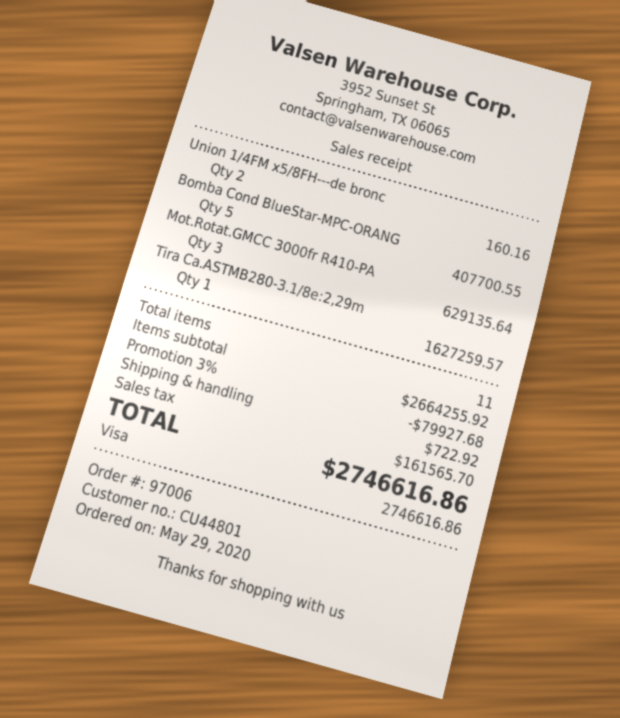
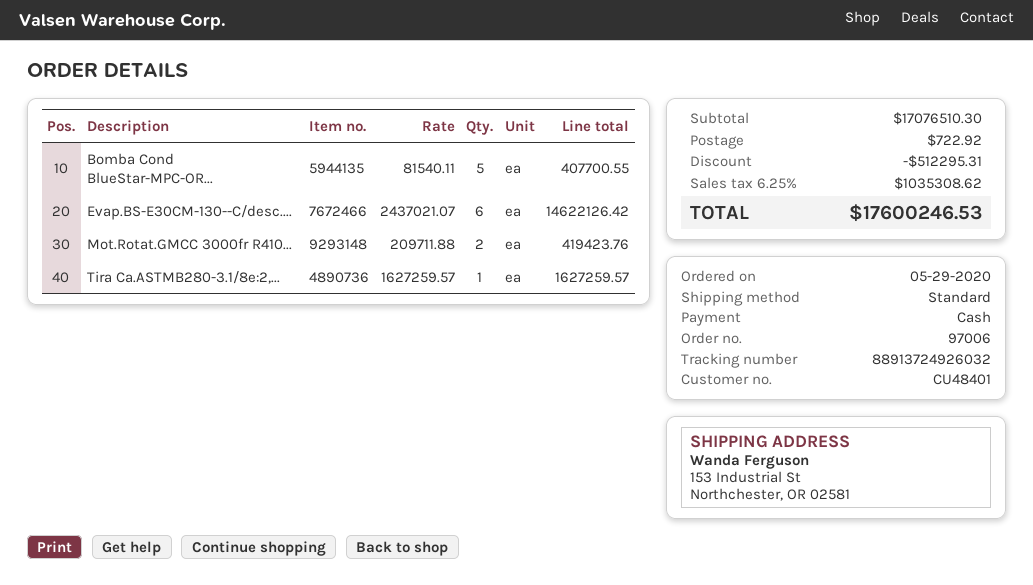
customer number: CU44801 -> CU48401
payment method: Visa -> cash
Union 1/4FM x5/8FH---de bronc: 2 for 160.16 -> none
Mot.Rotat.GMCC 3000fr R410-PA: 3 for 629135.64 -> 2 for 419423.76
Evap.BS-E30CM-130--C/desc....: none -> 6 for 14622126.42
subtotal: 2664255.92 -> 17076510.30
discount: 79927.68 -> 512295.31
tax: 161565.70 -> 1035308.62
total: 2746616.86 -> 17600246.53

